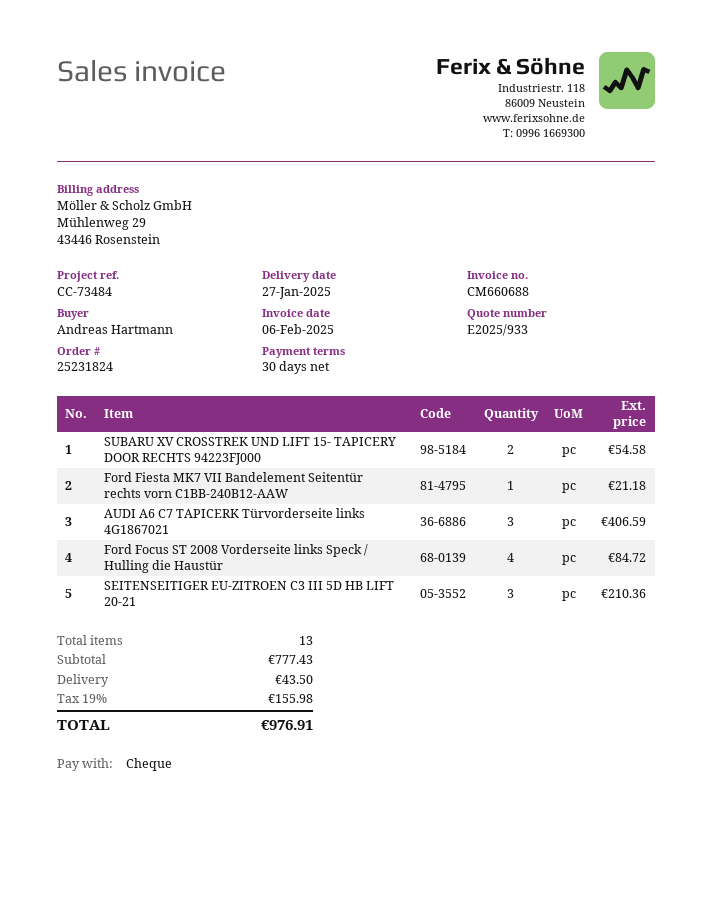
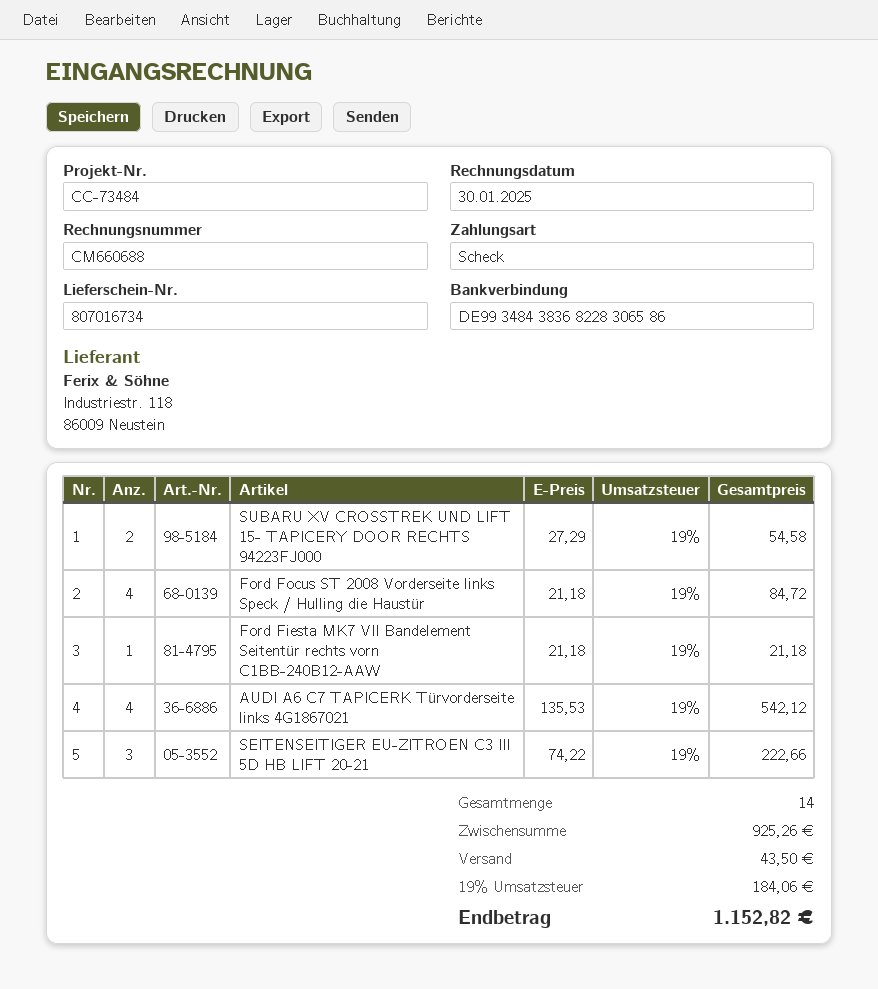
invoice date: 2025-02-06 -> 2025-01-30
AUDI A6 C7 TAPICERK Türvorderseite links 4G1867021: 3 for 406.59 -> 4 for 542.12
SEITENSEITIGER EU-ZITROEN C3 III 5D HB LIFT 20-21: 3 for 210.36 -> 3 for 222.66
total quantity: 13 -> 14
subtotal: 777.43 -> 925.26
tax: 19% = 155.98 -> 19% = 184.06
total: 976.91 -> 1152.82

